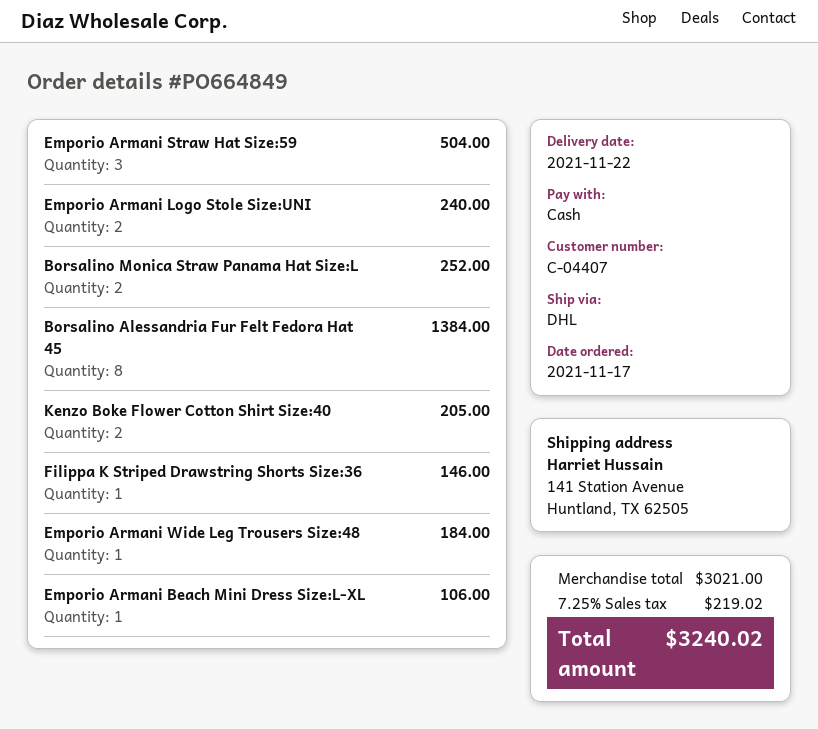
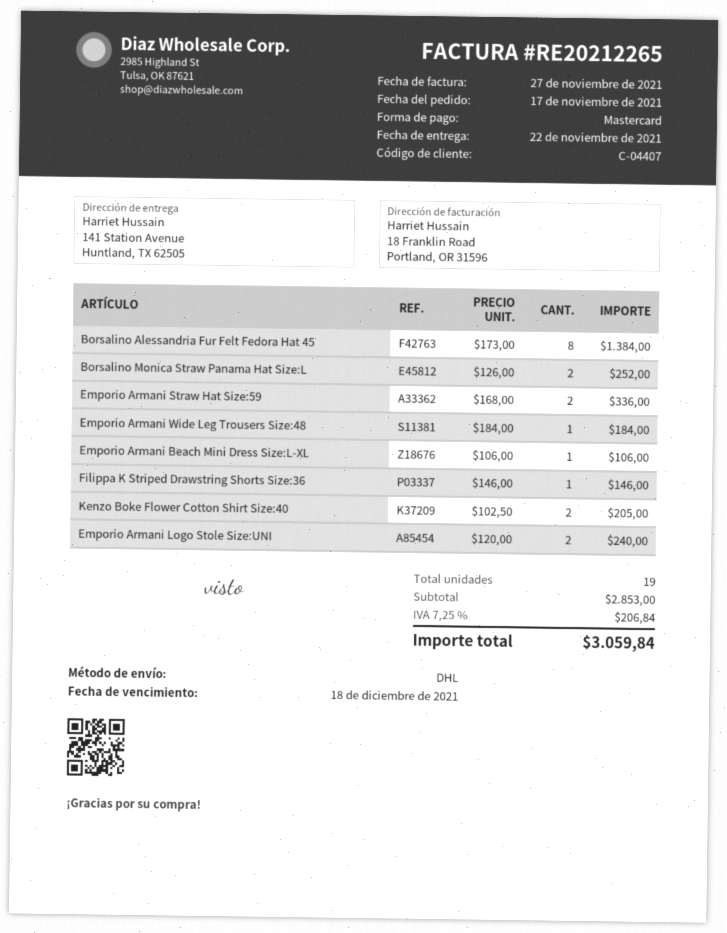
payment method: cash -> Mastercard
Emporio Armani Straw Hat Size:59: 3 for 504.00 -> 2 for 336.00
subtotal: 3021.00 -> 2853.00
tax: 7.25% = 219.02 -> 7.25% = 206.84
total: 3240.02 -> 3059.84

